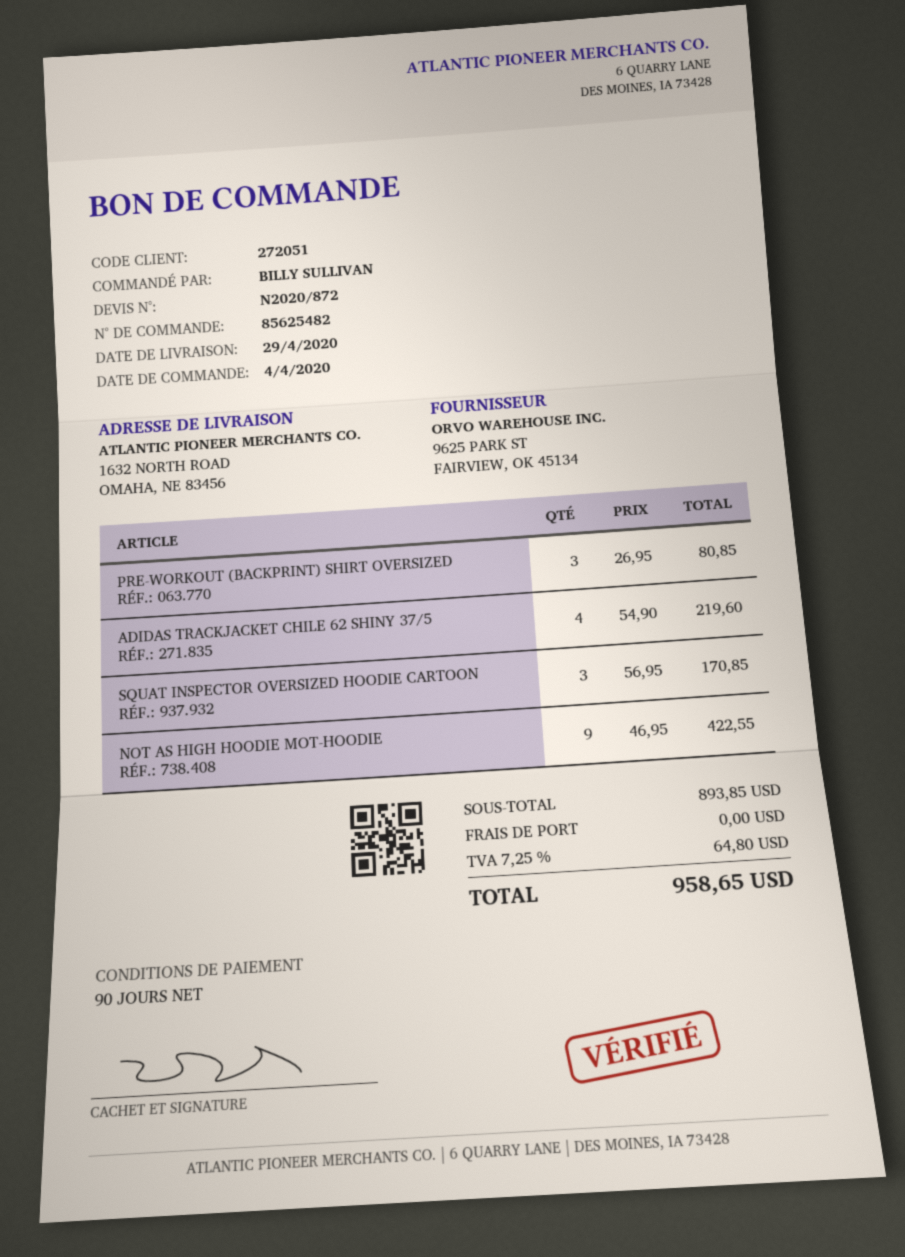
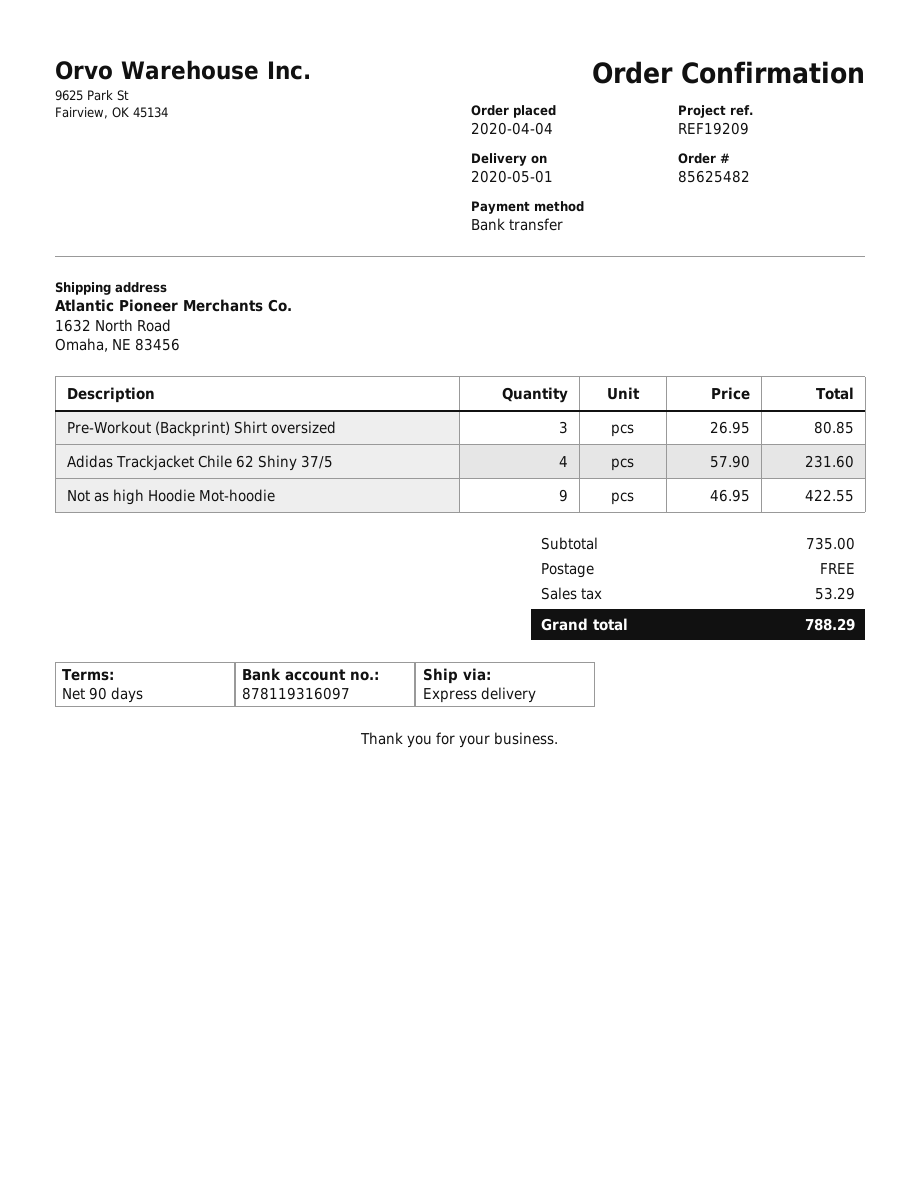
delivery date: 2020-04-29 -> 2020-05-01
ADIDAS TRACKJACKET CHILE 62 SHINY 37/5: 4 x 54.90 = 219.60 -> 4 x 57.90 = 231.60
SQUAT INSPECTOR OVERSIZED HOODIE CARTOON: 3 x 56.95 = 170.85 -> none
subtotal: 893.85 -> 735.00
tax: 64.80 -> 53.29
total: 958.65 -> 788.29

